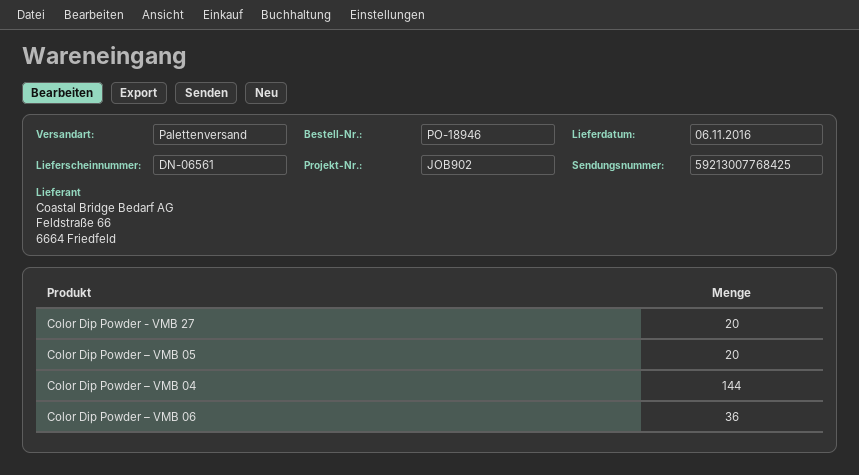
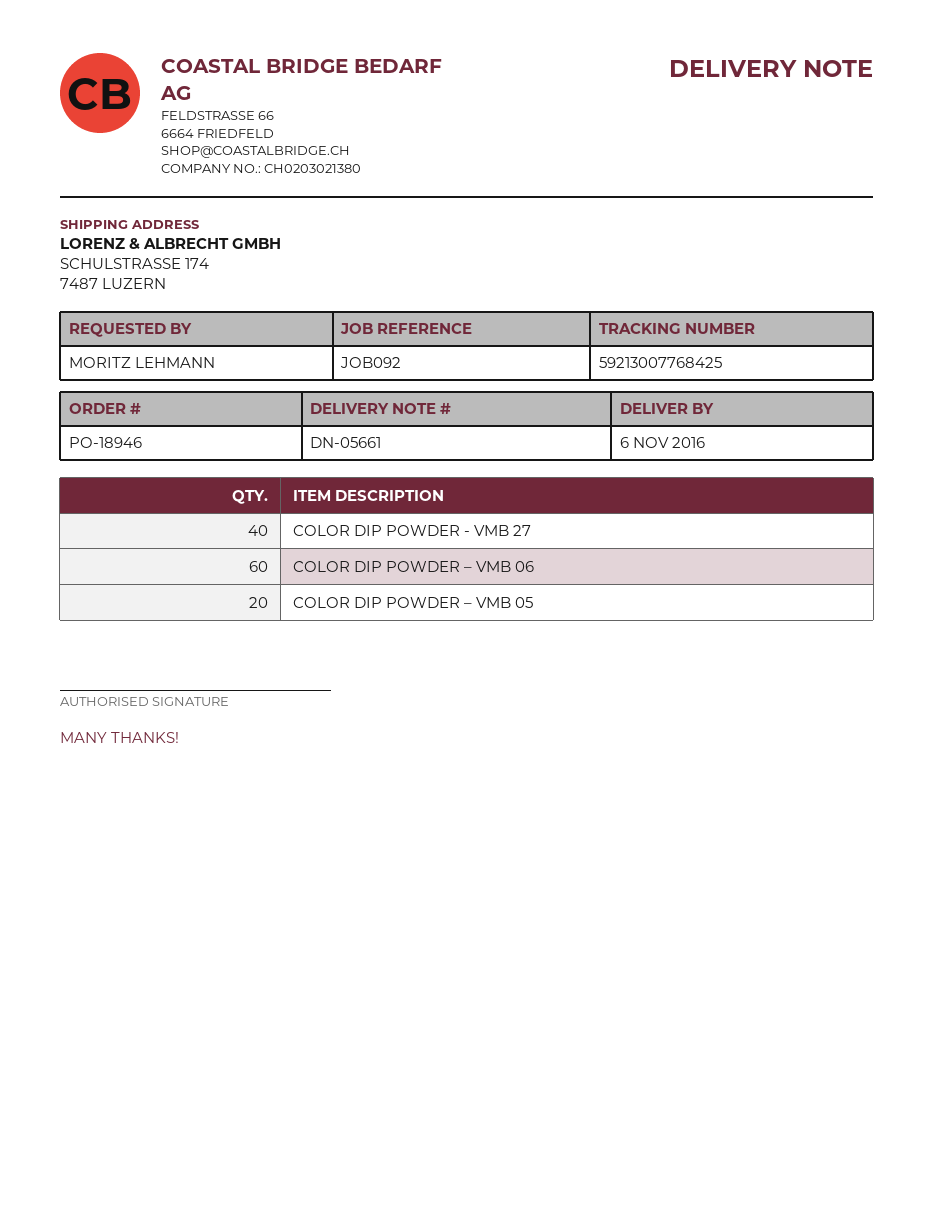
delivery note number: DN-06561 -> DN-05661
reference: JOB902 -> JOB092
Color Dip Powder - VMB 27: 20 -> 40
Color Dip Powder – VMB 04: 144 -> none
Color Dip Powder – VMB 06: 36 -> 60

